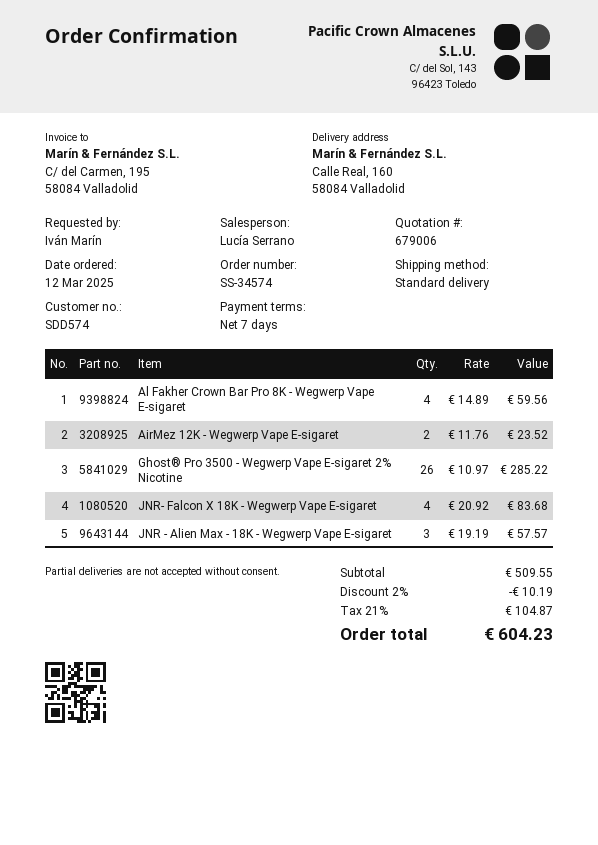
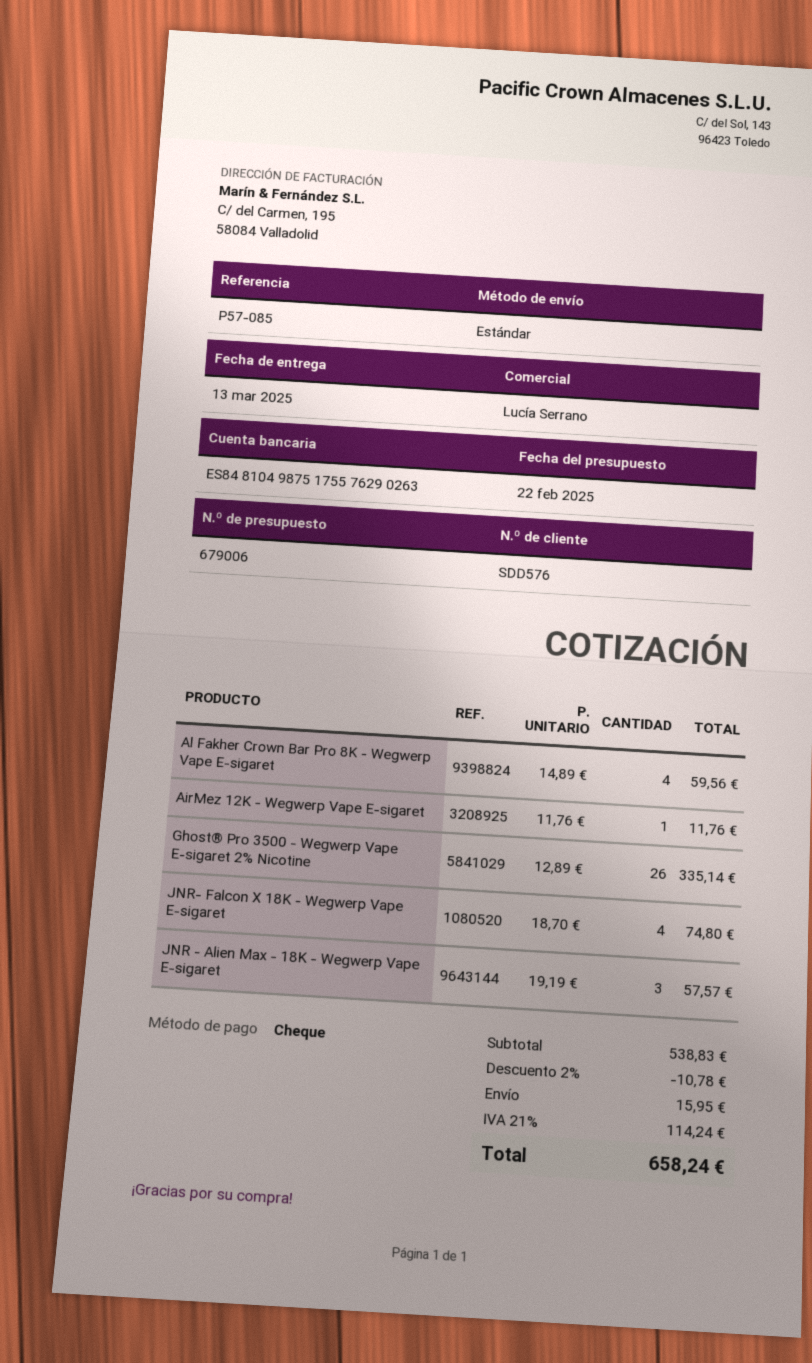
customer number: SDD574 -> SDD576
AirMez 12K - Wegwerp Vape E-sigaret: 2 x 11.76 = 23.52 -> 1 x 11.76 = 11.76
Ghost® Pro 3500 - Wegwerp Vape E-sigaret 2% Nicotine: 26 x 10.97 = 285.22 -> 26 x 12.89 = 335.14
JNR- Falcon X 18K - Wegwerp Vape E-sigaret: 4 x 20.92 = 83.68 -> 4 x 18.70 = 74.80
subtotal: 509.55 -> 538.83
discount: 2% = 10.19 -> 2% = 10.78
shipping: none -> 15.95
tax: 21% = 104.87 -> 21% = 114.24
total: 604.23 -> 658.24

